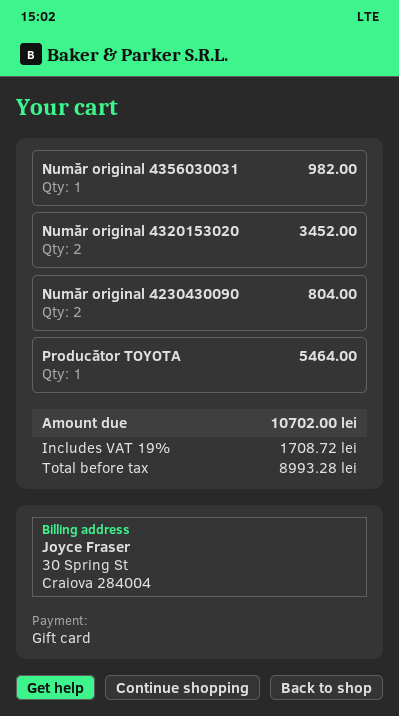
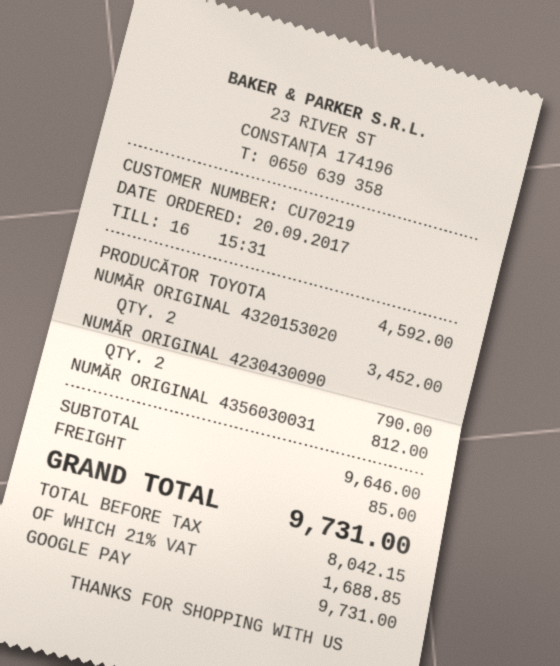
payment method: gift card -> Google Pay
Număr original 4356030031: 1 for 982.00 -> 1 for 812.00
Număr original 4230430090: 2 for 804.00 -> 2 for 790.00
Producător TOYOTA: 1 for 5464.00 -> 1 for 4592.00
shipping: none -> 85.00
net: 8993.28 -> 8042.15
tax: 19% = 1708.72 -> 21% = 1688.85
total: 10702.00 -> 9731.00

